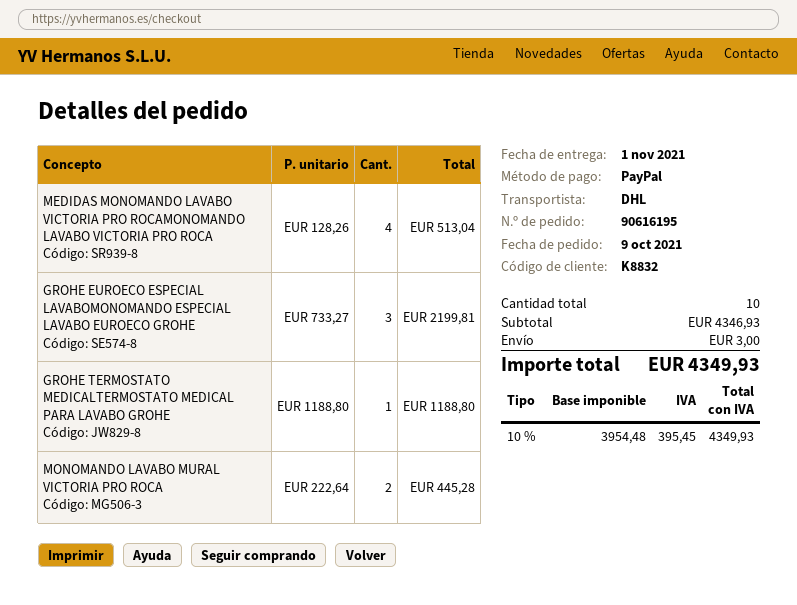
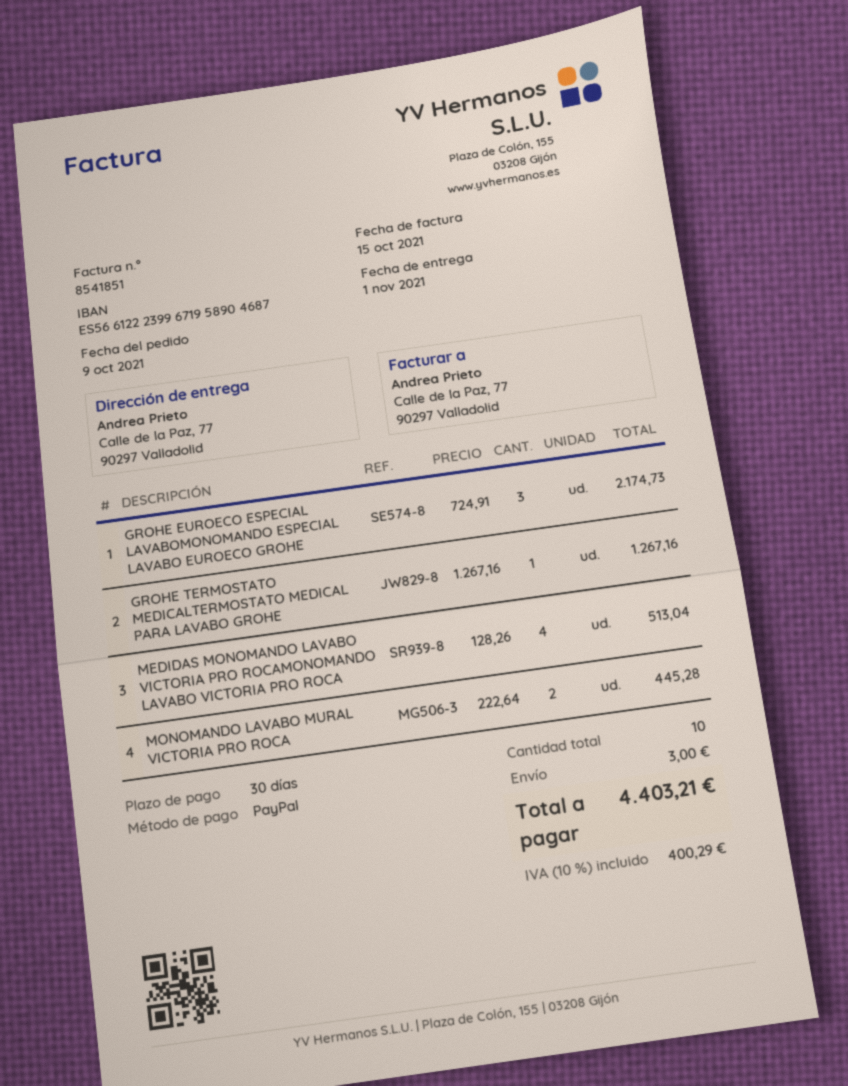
GROHE EUROECO ESPECIAL LAVABOMONOMANDO ESPECIAL LAVABO EUROECO GROHE: 3 x 733.27 = 2199.81 -> 3 x 724.91 = 2174.73
GROHE TERMOSTATO MEDICALTERMOSTATO MEDICAL PARA LAVABO GROHE: 1 x 1188.80 = 1188.80 -> 1 x 1267.16 = 1267.16
tax: 10% = 395.45 -> 10% = 400.29
total: 4349.93 -> 4403.21

